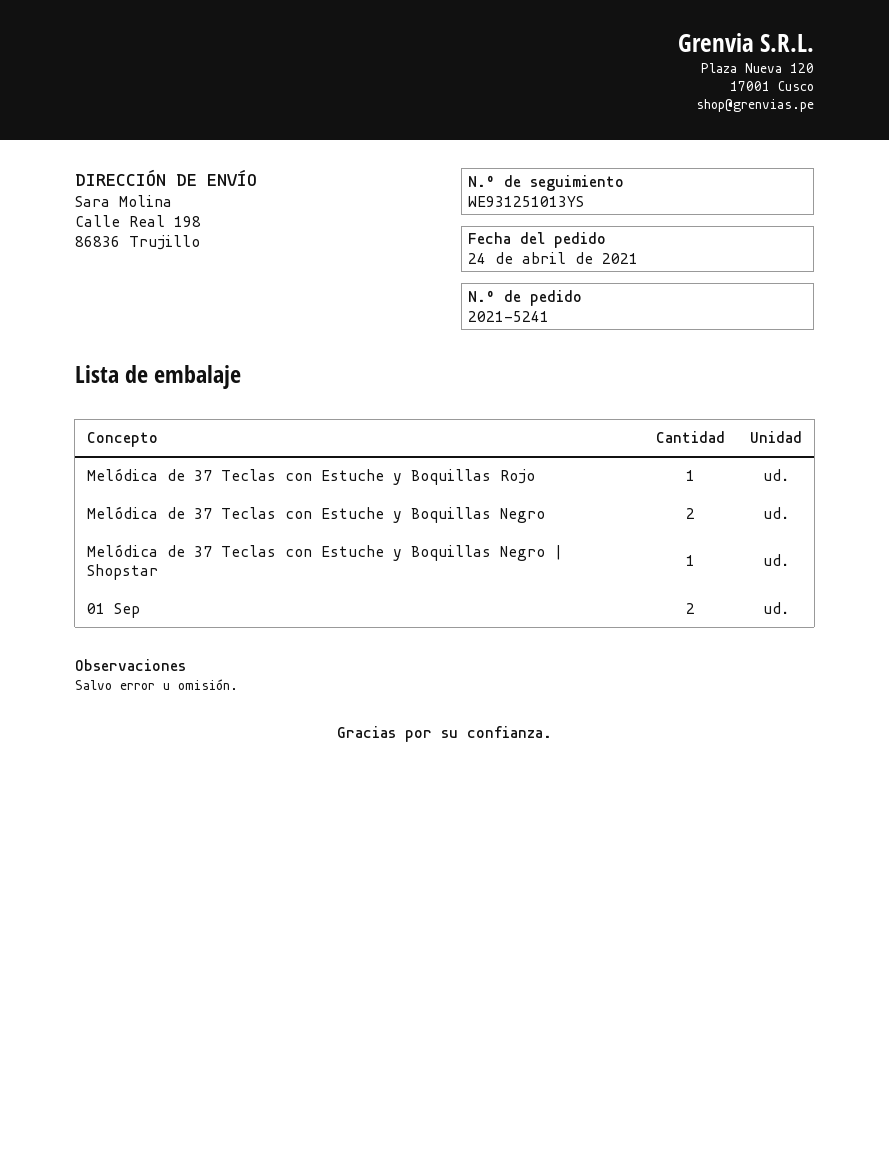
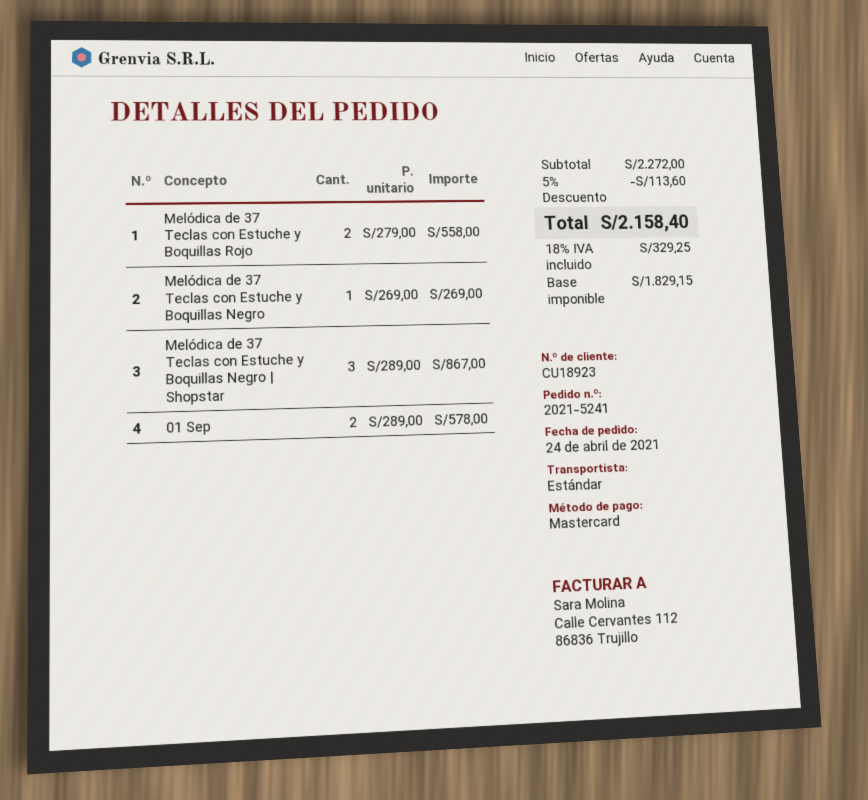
Melódica de 37 Teclas con Estuche y Boquillas Rojo: 1 -> 2
Melódica de 37 Teclas con Estuche y Boquillas Negro: 2 -> 1
Melódica de 37 Teclas con Estuche y Boquillas Negro | Shopstar: 1 -> 3

